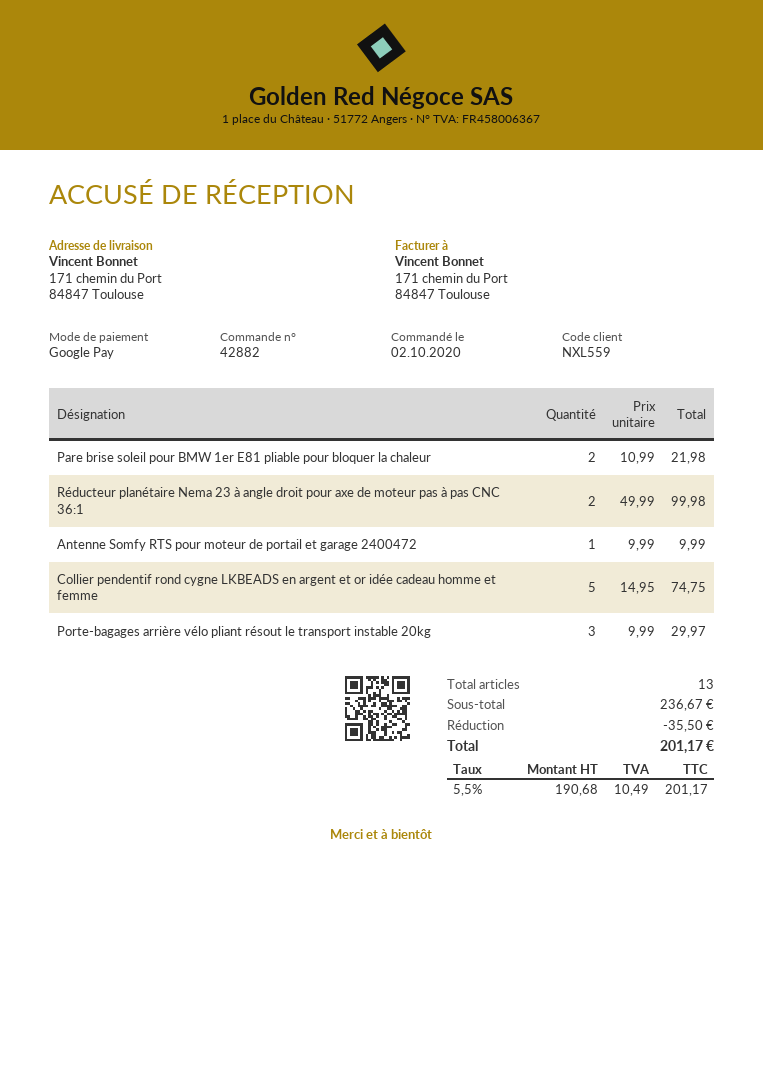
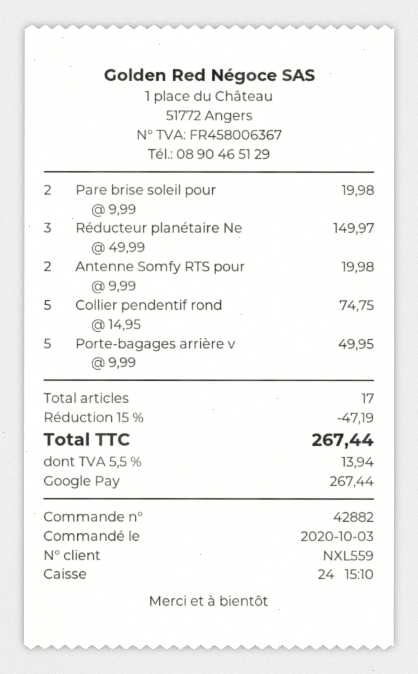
order date: 2020-10-02 -> 2020-10-03
Pare brise soleil pour BMW 1er E81 pliable pour bloquer la chaleur: 2 x 10.99 = 21.98 -> 2 x 9.99 = 19.98
Réducteur planétaire Nema 23 à angle droit pour axe de moteur pas à pas CNC 36:1: 2 x 49.99 = 99.98 -> 3 x 49.99 = 149.97
Antenne Somfy RTS pour moteur de portail et garage 2400472: 1 x 9.99 = 9.99 -> 2 x 9.99 = 19.98
Porte-bagages arrière vélo pliant résout le transport instable 20kg: 3 x 9.99 = 29.97 -> 5 x 9.99 = 49.95
total quantity: 13 -> 17
discount: 35.50 -> 47.19
tax: 5.5% = 10.49 -> 5.5% = 13.94
total: 201.17 -> 267.44

